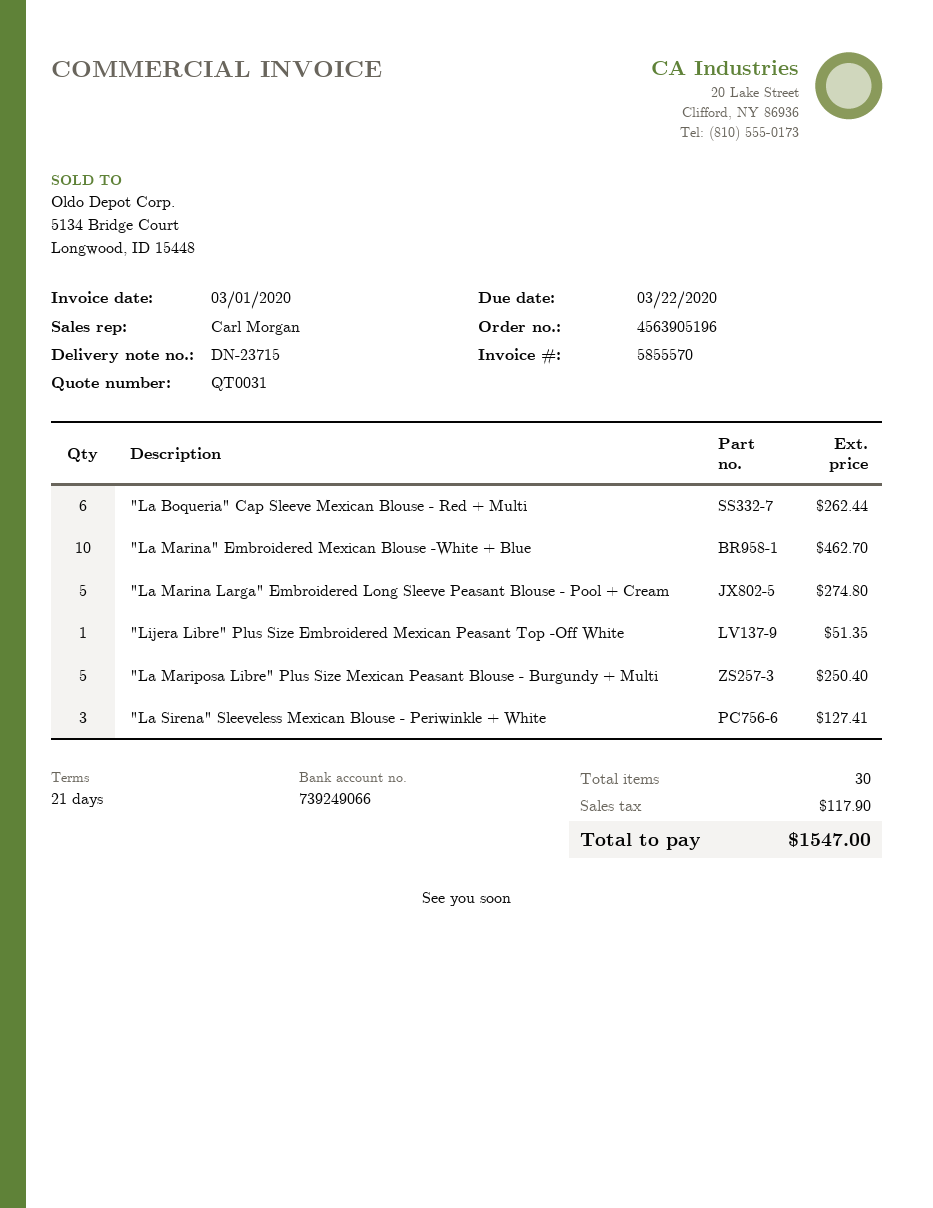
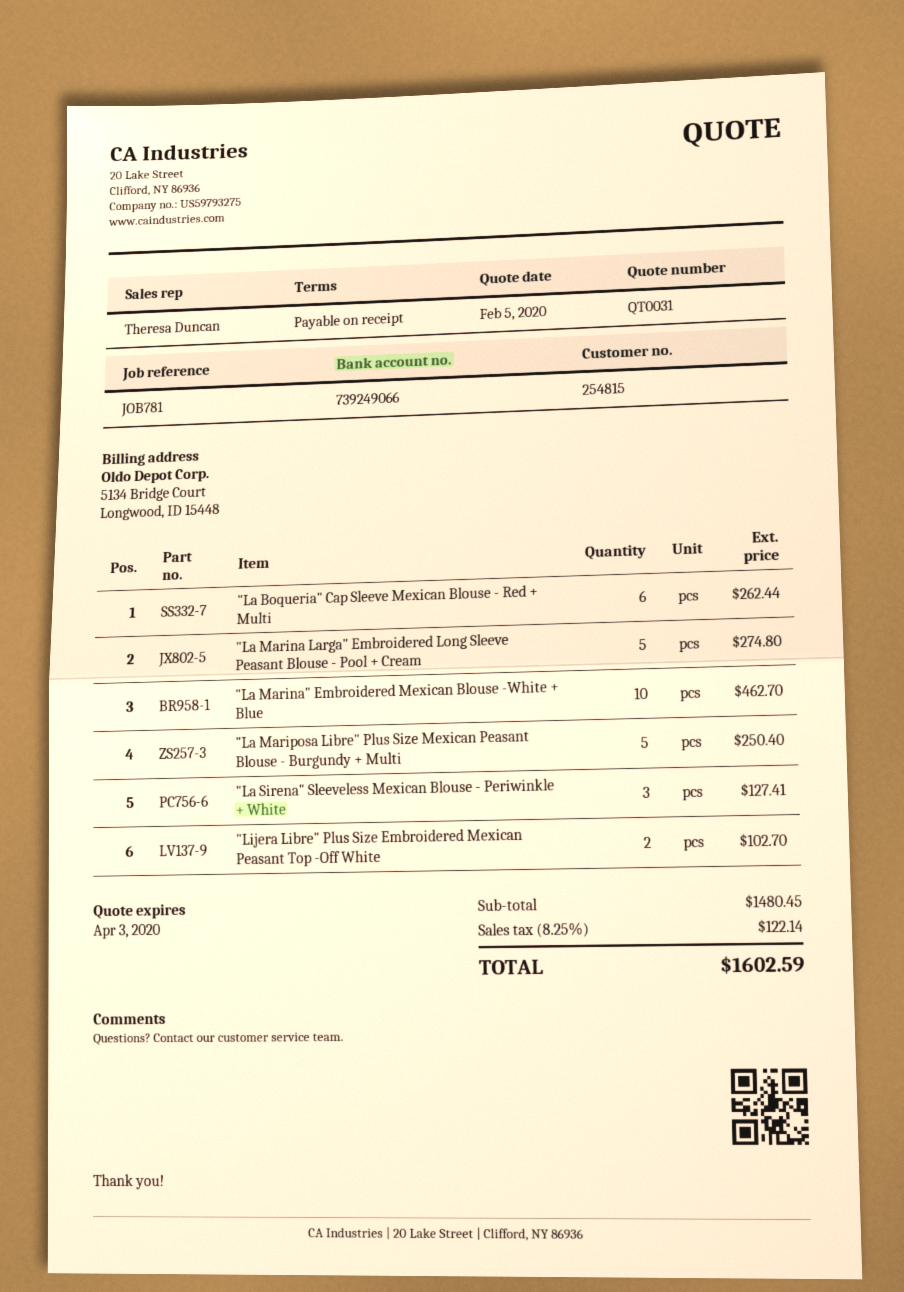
payment terms: 21 days -> on receipt
sales rep: Carl Morgan -> Theresa Duncan
"Lijera Libre" Plus Size Embroidered Mexican Peasant Top -Off White: 1 for 51.35 -> 2 for 102.70
tax: 117.90 -> 122.14
total: 1547.00 -> 1602.59

